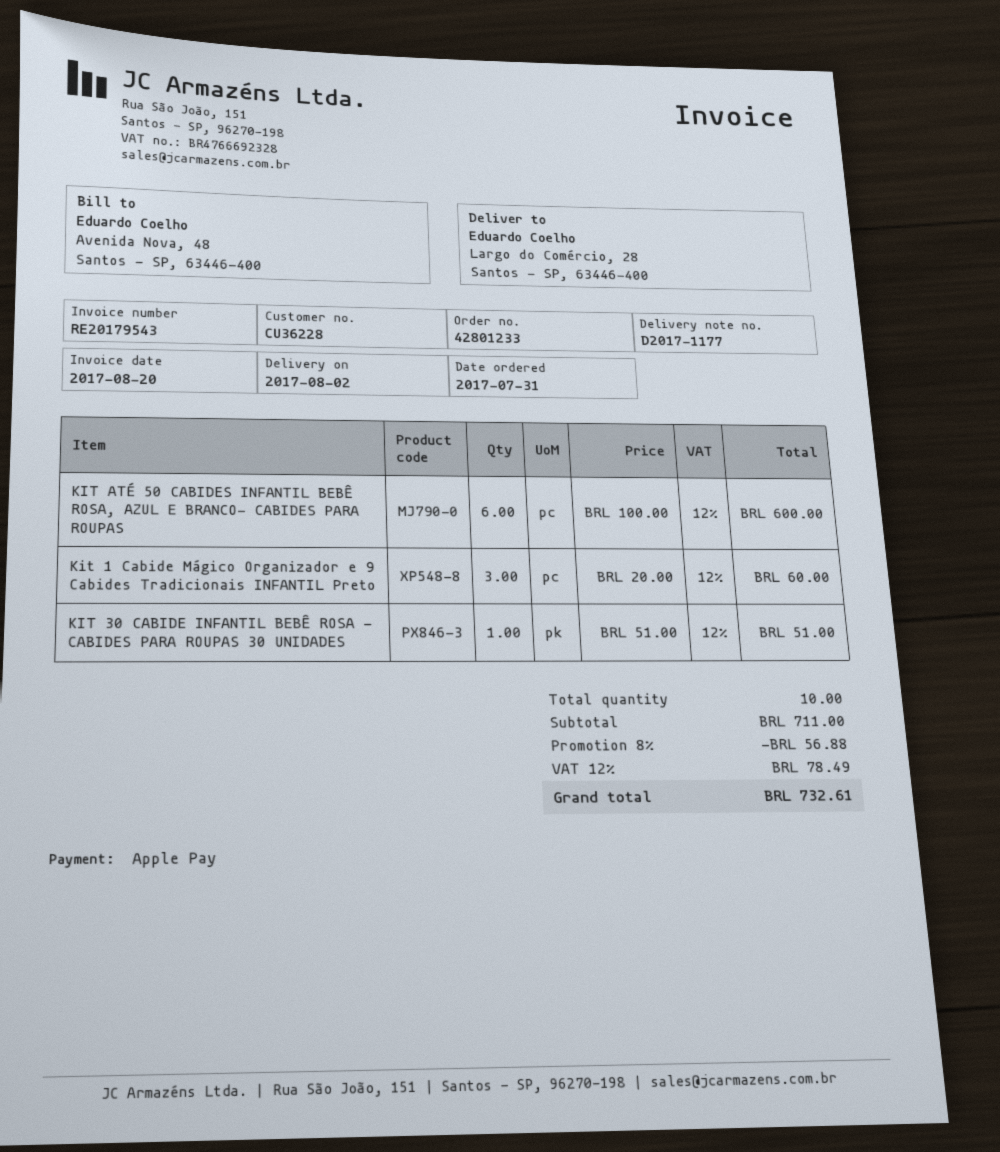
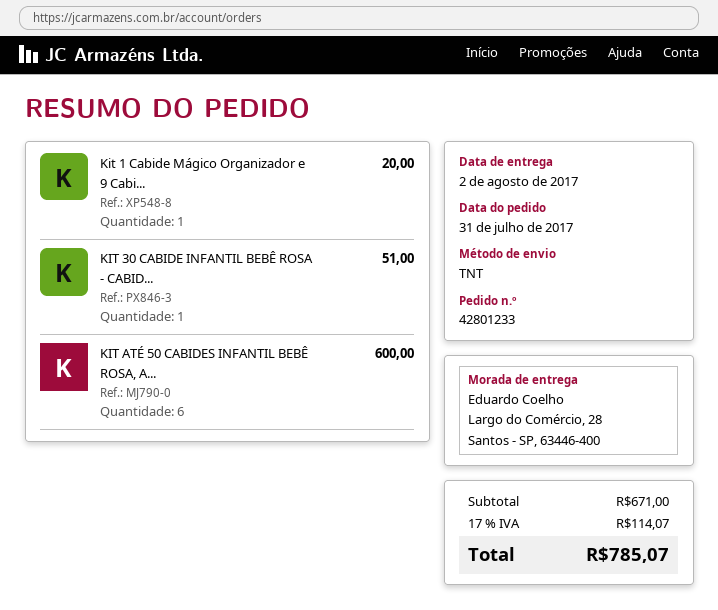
Kit 1 Cabide Mágico Organizador e 9 Cabides Tradicionais INFANTIL Preto: 3 for 60.00 -> 1 for 20.00
subtotal: 711.00 -> 671.00
discount: 8% = 56.88 -> none
tax: 12% = 78.49 -> 17% = 114.07
total: 732.61 -> 785.07

